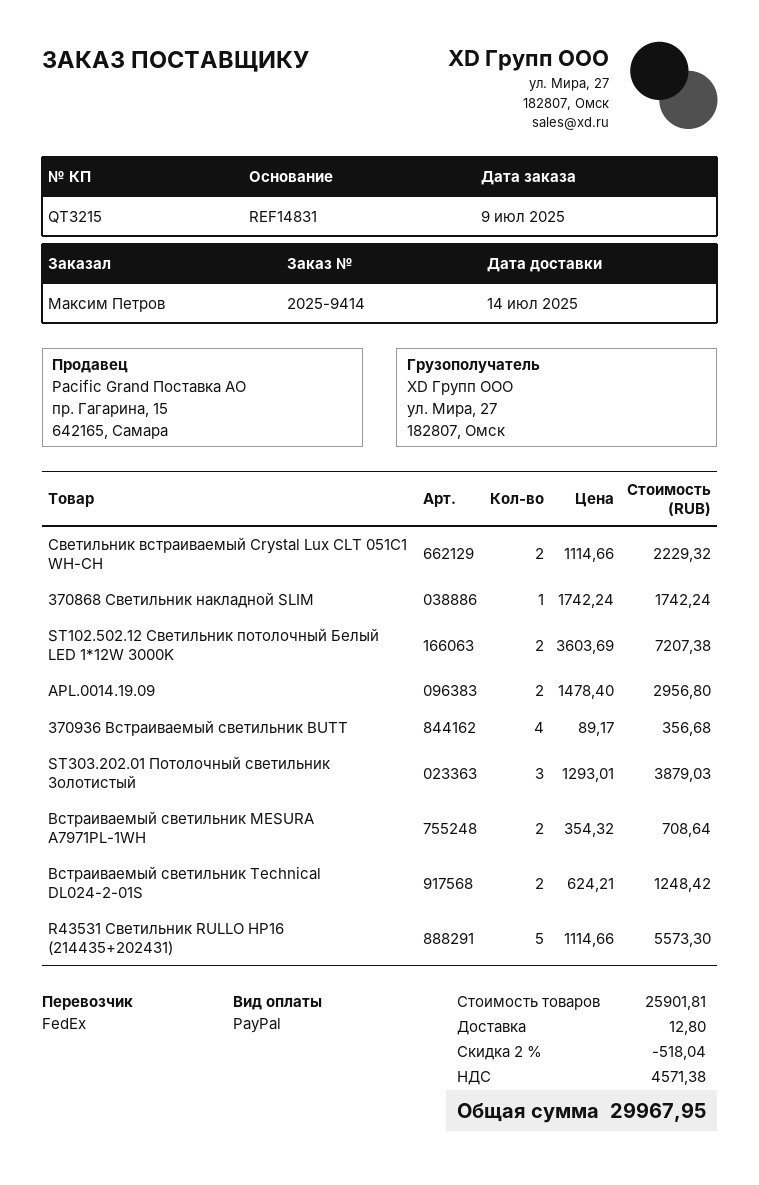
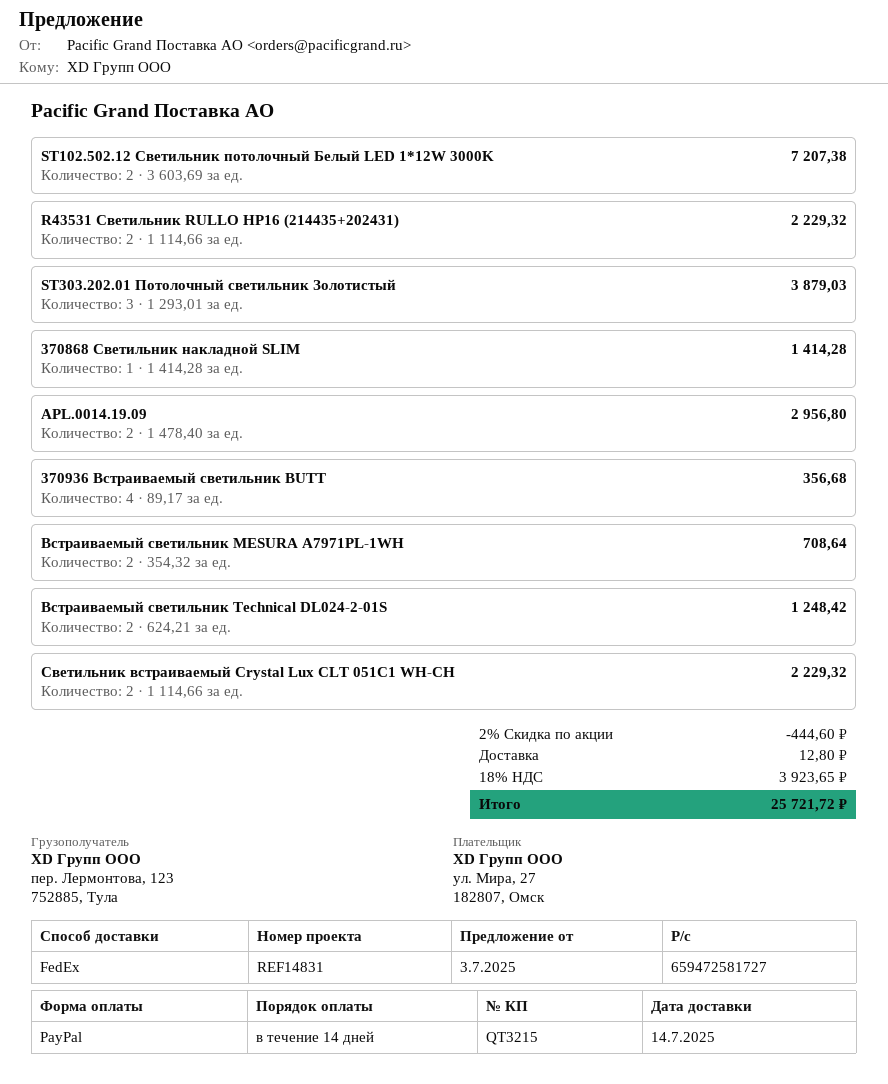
ship to: ул. Мира, 27, 182807, Омск -> пер. Лермонтова, 123, 752885, Тула
370868 Светильник накладной SLIM: 1 x 1742.24 = 1742.24 -> 1 x 1414.28 = 1414.28
R43531 Светильник RULLO HP16 (214435+202431): 5 x 1114.66 = 5573.30 -> 2 x 1114.66 = 2229.32
discount: 2% = 518.04 -> 2% = 444.60
tax: 4571.38 -> 3923.65
total: 29967.95 -> 25721.72

